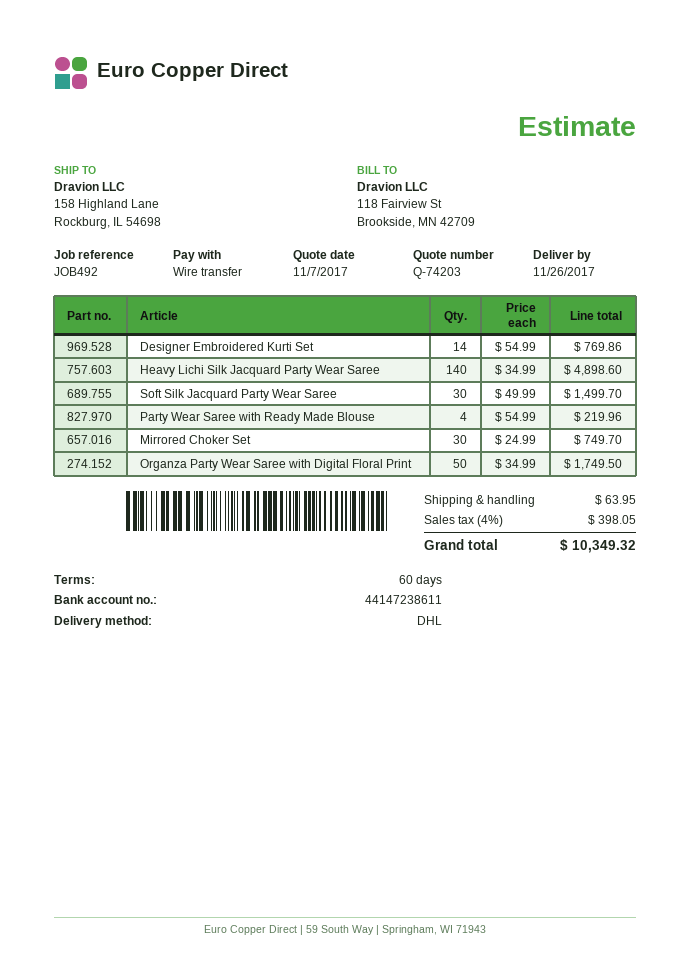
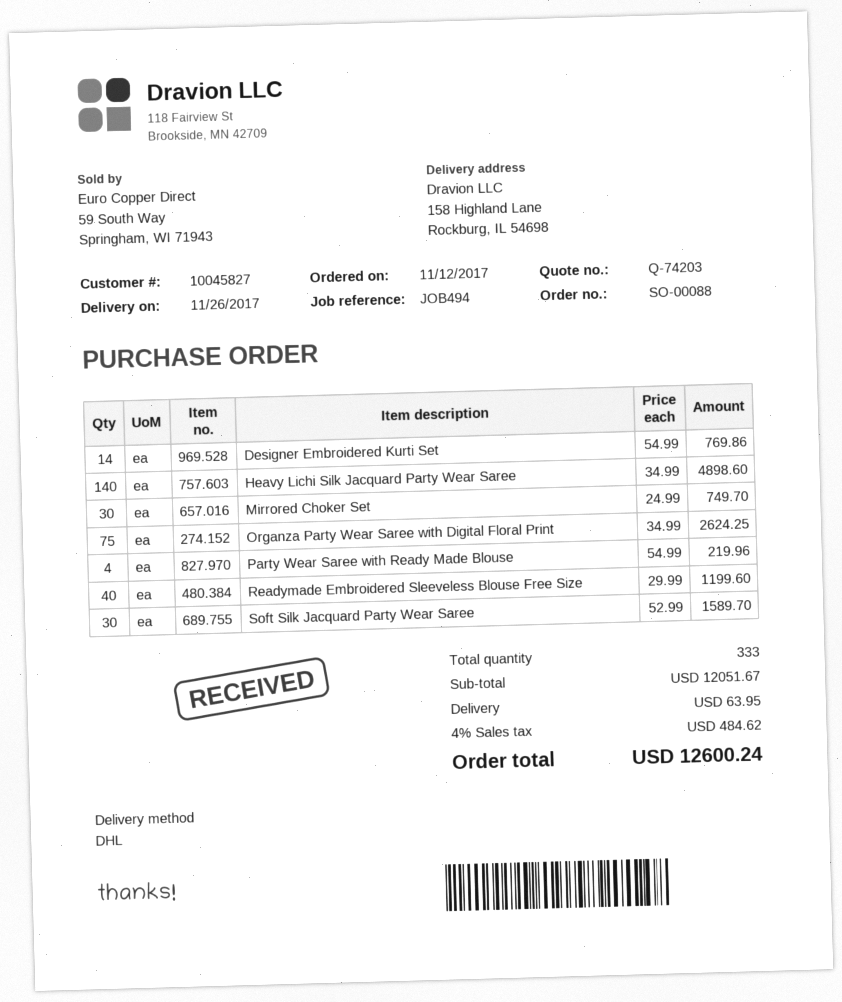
reference: JOB492 -> JOB494
Soft Silk Jacquard Party Wear Saree: 30 x 49.99 = 1499.70 -> 30 x 52.99 = 1589.70
Organza Party Wear Saree with Digital Floral Print: 50 x 34.99 = 1749.50 -> 75 x 34.99 = 2624.25
Readymade Embroidered Sleeveless Blouse Free Size: none -> 40 x 29.99 = 1199.60
tax: 4% = 398.05 -> 4% = 484.62
total: 10349.32 -> 12600.24

